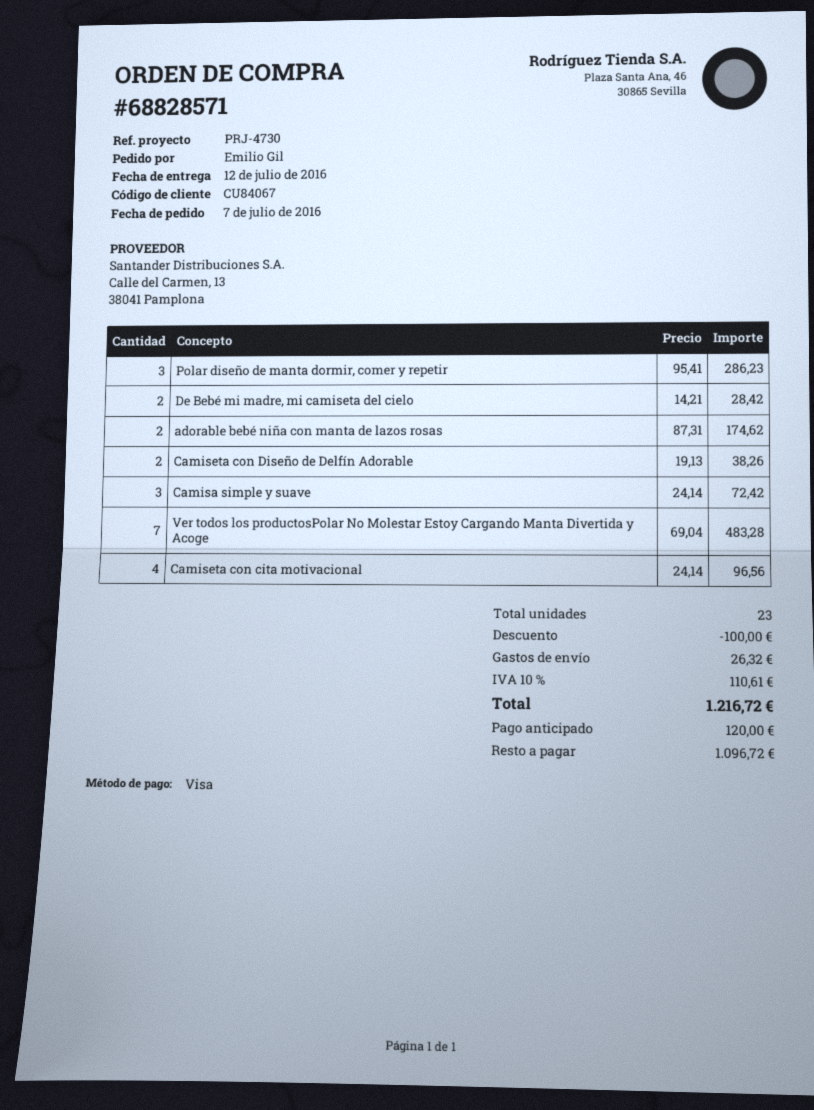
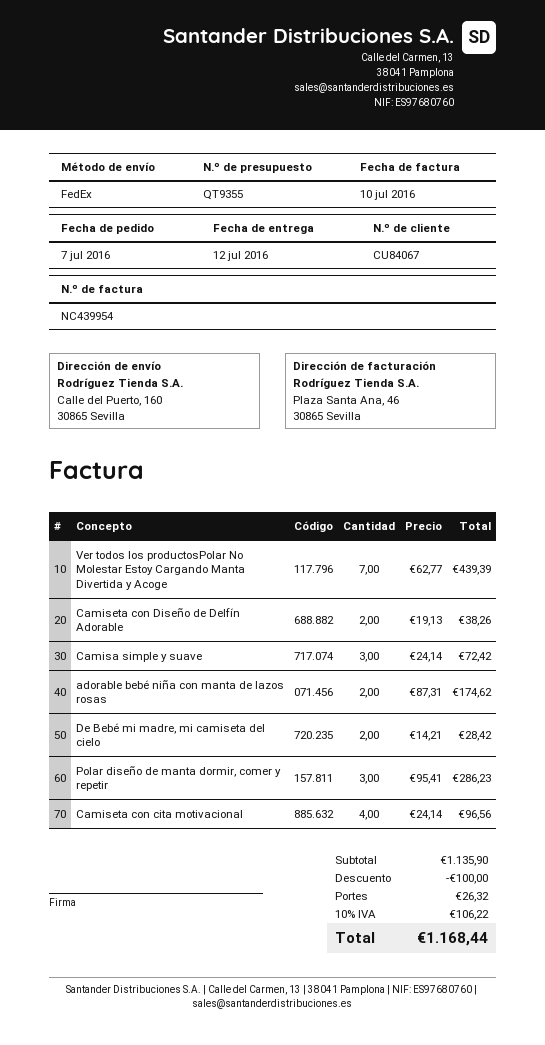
Ver todos los productosPolar No Molestar Estoy Cargando Manta Divertida y Acoge: 7 x 69.04 = 483.28 -> 7 x 62.77 = 439.39
tax: 10% = 110.61 -> 10% = 106.22
total: 1216.72 -> 1168.44

